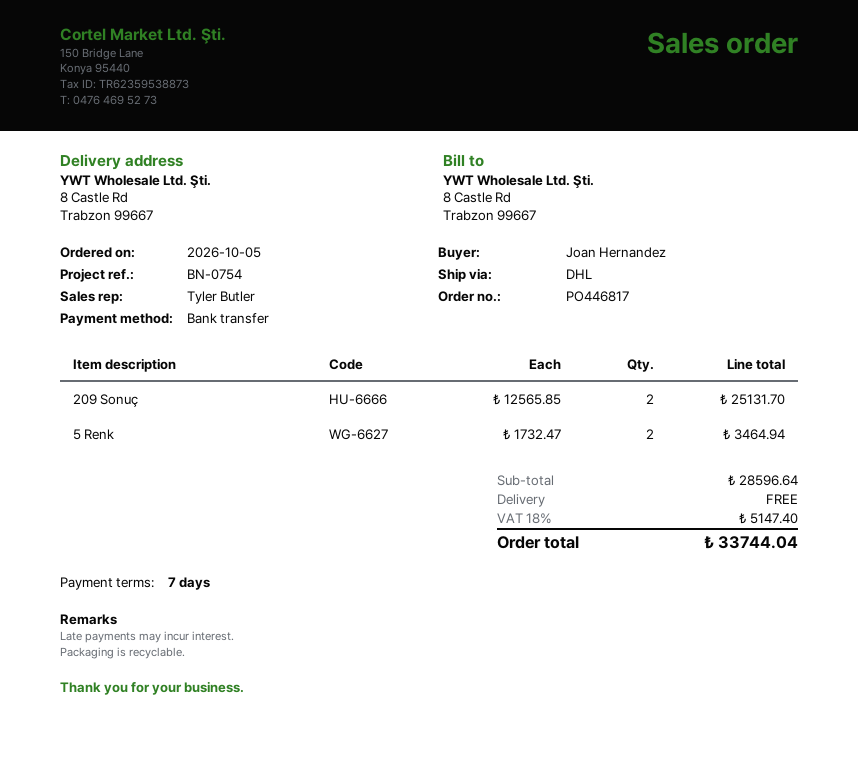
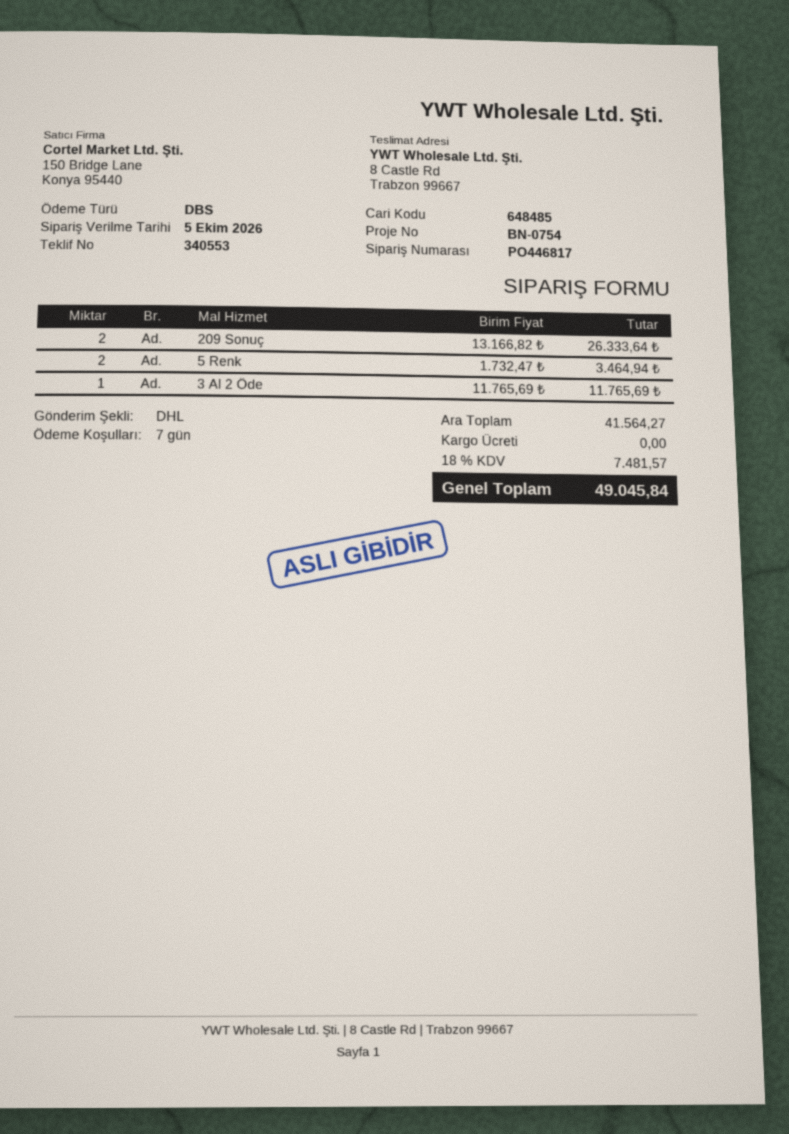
payment method: bank transfer -> direct debit
209 Sonuç: 2 x 12565.85 = 25131.70 -> 2 x 13166.82 = 26333.64
3 Al 2 Öde: none -> 1 x 11765.69 = 11765.69
subtotal: 28596.64 -> 41564.27
tax: 18% = 5147.40 -> 18% = 7481.57
total: 33744.04 -> 49045.84

